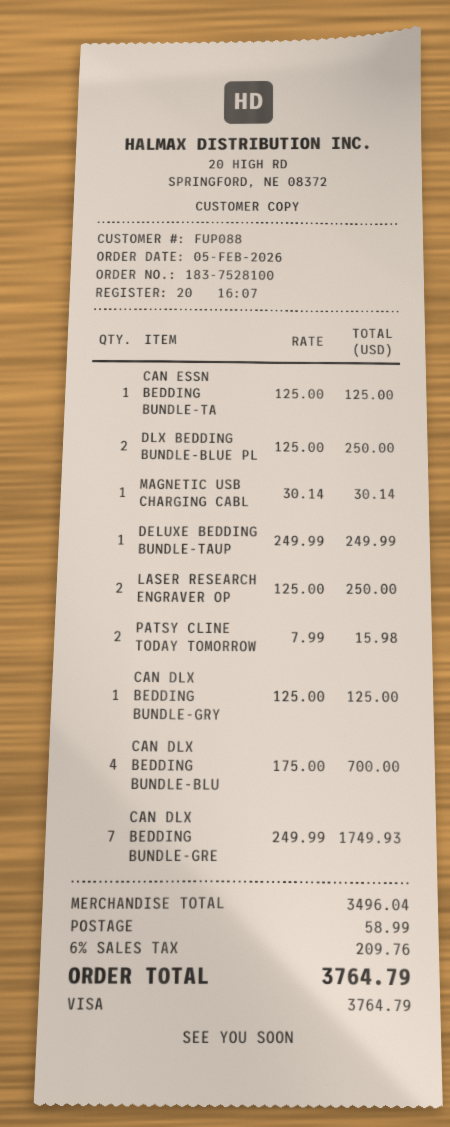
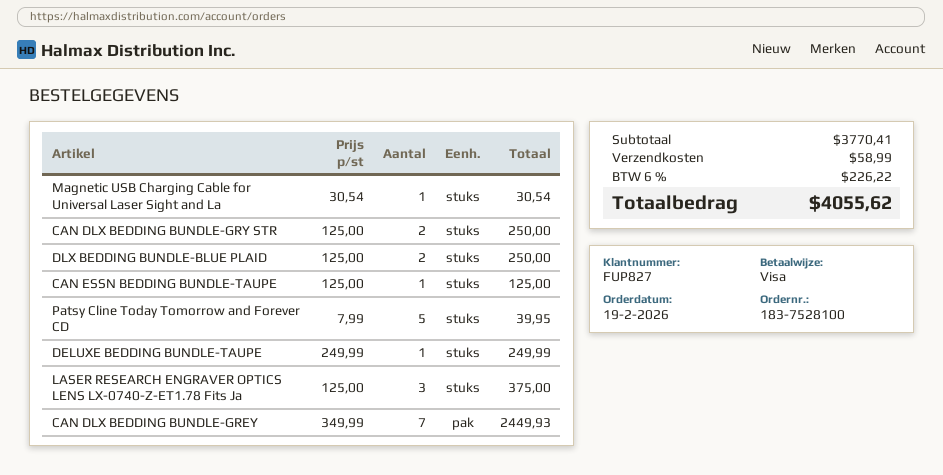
order date: 2026-02-05 -> 2026-02-19
customer number: FUP088 -> FUP827
MAGNETIC USB CHARGING CABL: 1 x 30.14 = 30.14 -> 1 x 30.54 = 30.54
LASER RESEARCH ENGRAVER OP: 2 x 125.00 = 250.00 -> 3 x 125.00 = 375.00
PATSY CLINE TODAY TOMORROW: 2 x 7.99 = 15.98 -> 5 x 7.99 = 39.95
CAN DLX BEDDING BUNDLE-GRY: 1 x 125.00 = 125.00 -> 2 x 125.00 = 250.00
CAN DLX BEDDING BUNDLE-BLU: 4 x 175.00 = 700.00 -> none
CAN DLX BEDDING BUNDLE-GRE: 7 x 249.99 = 1749.93 -> 7 x 349.99 = 2449.93
subtotal: 3496.04 -> 3770.41
tax: 6% = 209.76 -> 6% = 226.22
total: 3764.79 -> 4055.62

